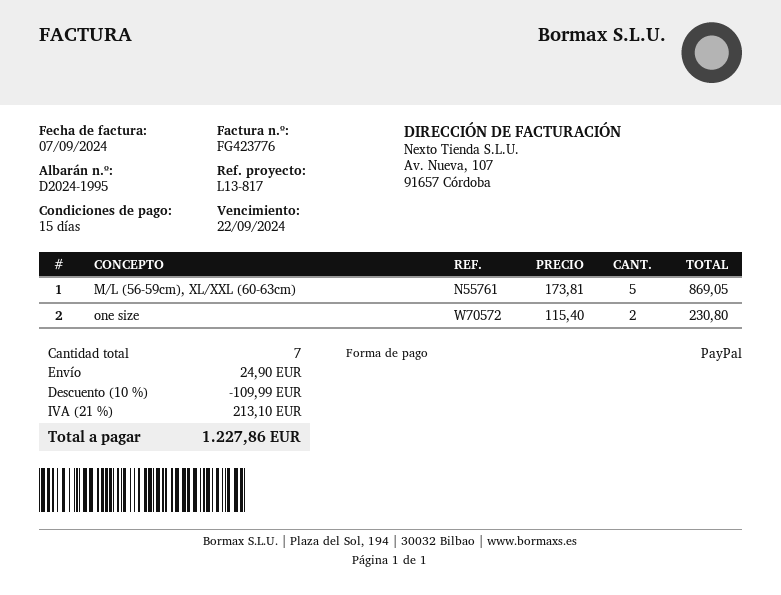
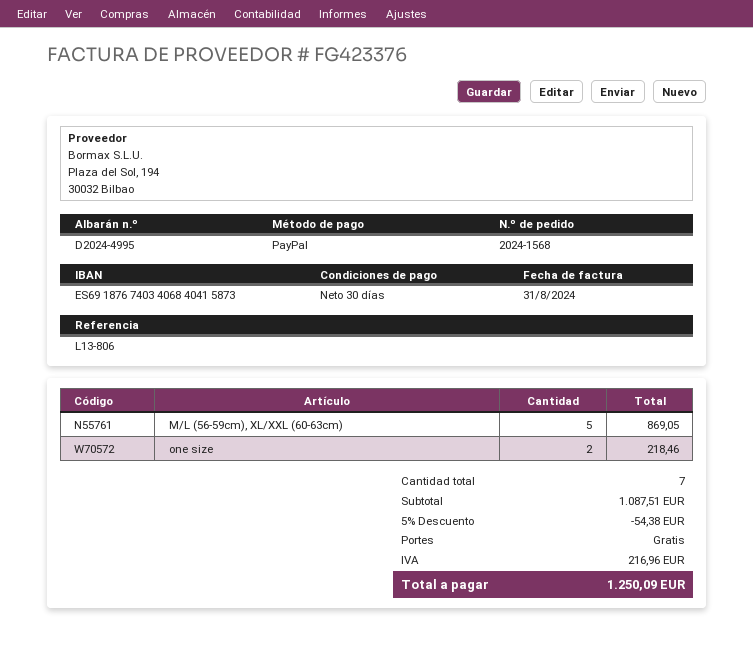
delivery note number: D2024-1995 -> D2024-4995
invoice number: FG423776 -> FG423376
invoice date: 2024-09-07 -> 2024-08-31
payment terms: 15 days -> 30 days
reference: L13-817 -> L13-806
one size: 2 for 230.80 -> 2 for 218.46
discount: 10% = 109.99 -> 5% = 54.38
shipping: 24.90 -> 0.00
tax: 213.10 -> 216.96
total: 1227.86 -> 1250.09

